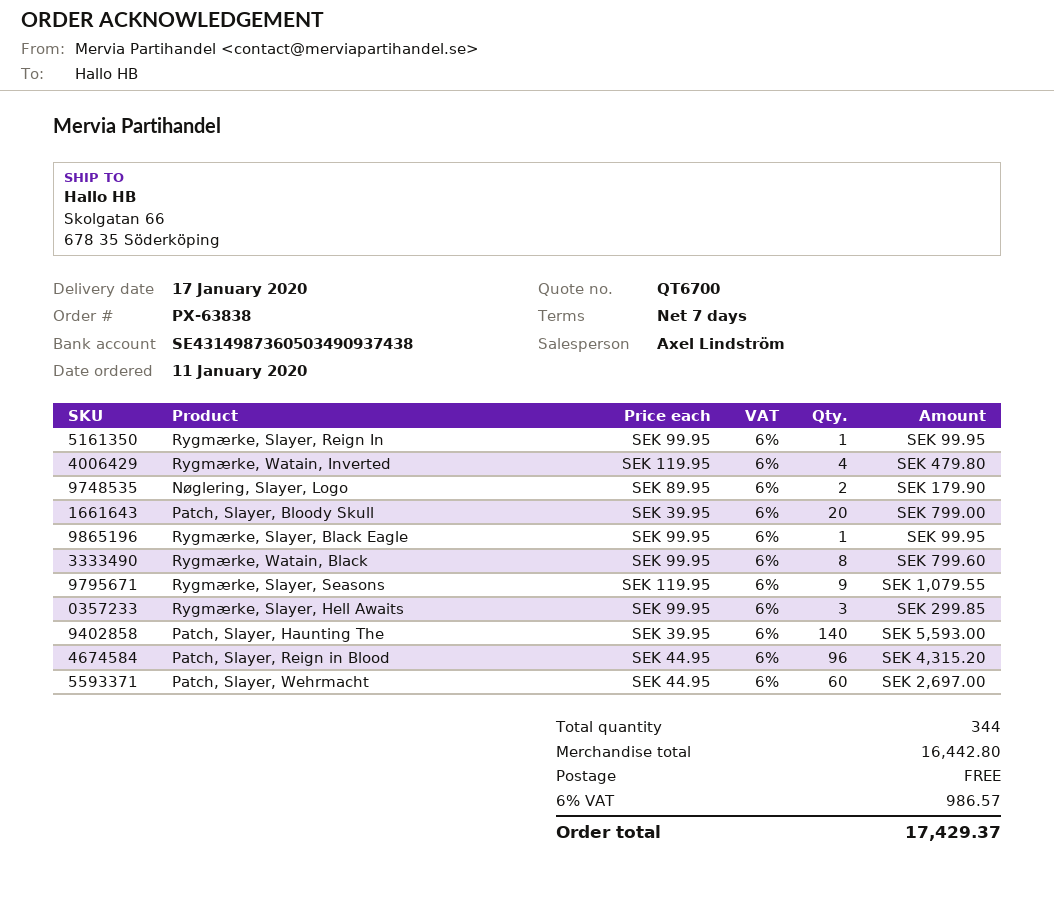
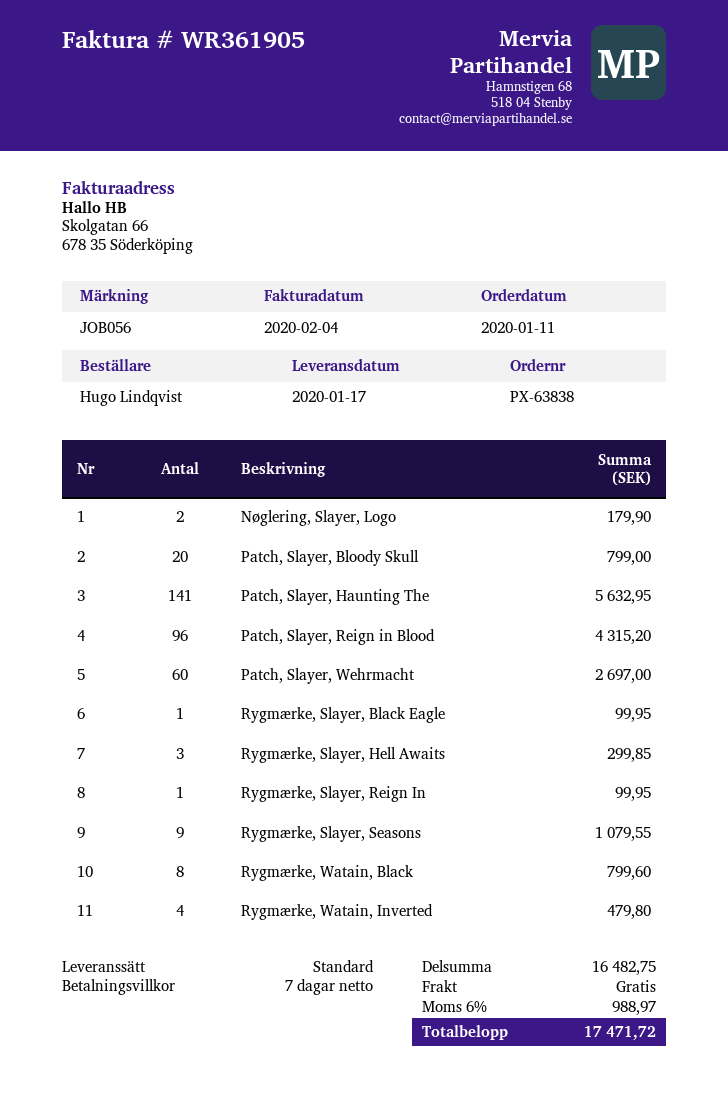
Patch, Slayer, Haunting The: 140 for 5593.00 -> 141 for 5632.95
subtotal: 16442.80 -> 16482.75
tax: 6% = 986.57 -> 6% = 988.97
total: 17429.37 -> 17471.72

